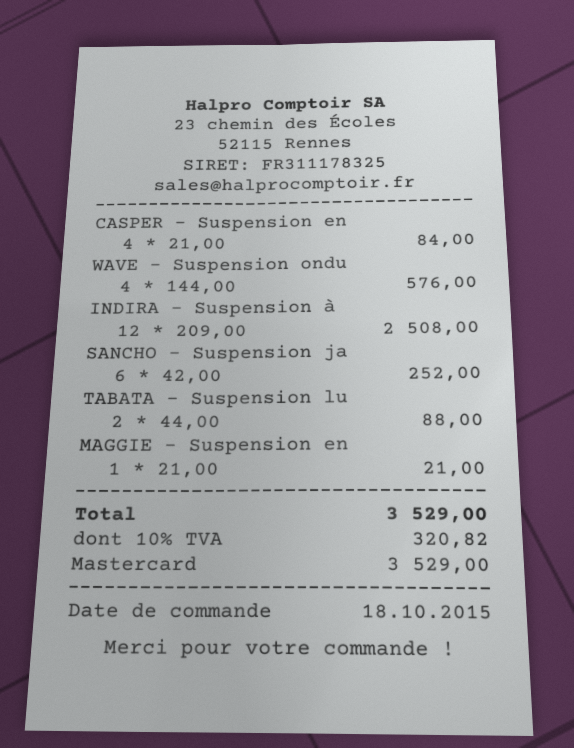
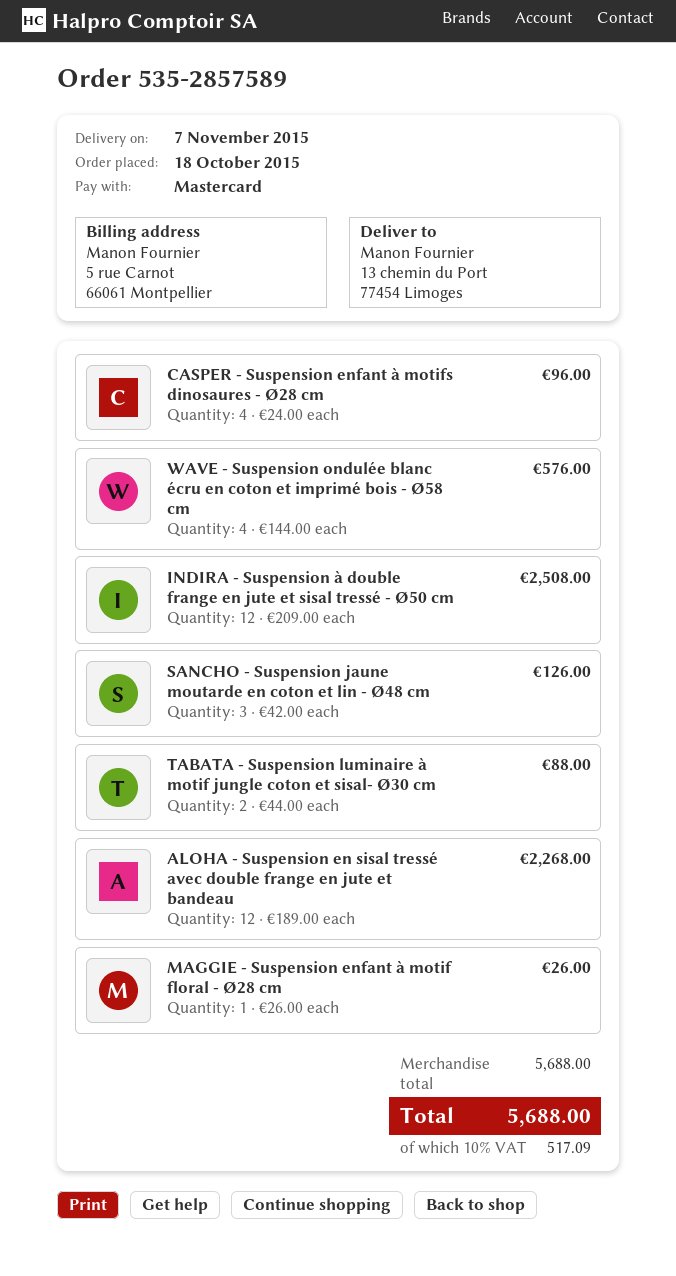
CASPER - Suspension en: 4 x 21.00 = 84.00 -> 4 x 24.00 = 96.00
SANCHO - Suspension ja: 6 x 42.00 = 252.00 -> 3 x 42.00 = 126.00
MAGGIE - Suspension en: 1 x 21.00 = 21.00 -> 1 x 26.00 = 26.00
ALOHA - Suspension en sisal tressé avec double frange en jute et bandeau: none -> 12 x 189.00 = 2268.00
tax: 10% = 320.82 -> 10% = 517.09
total: 3529.00 -> 5688.00

